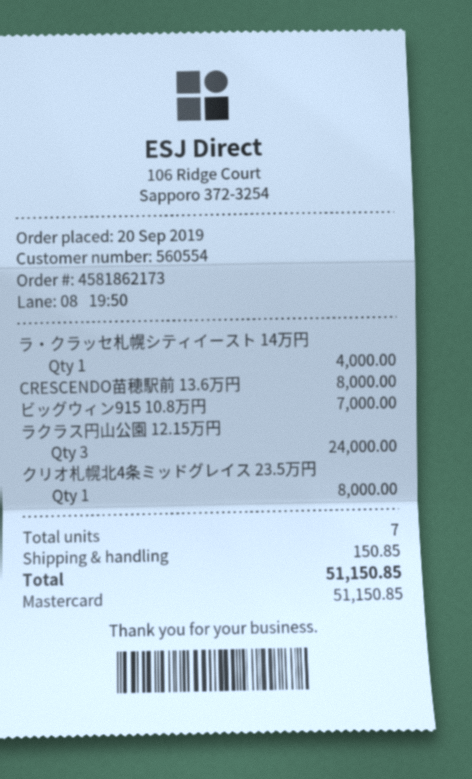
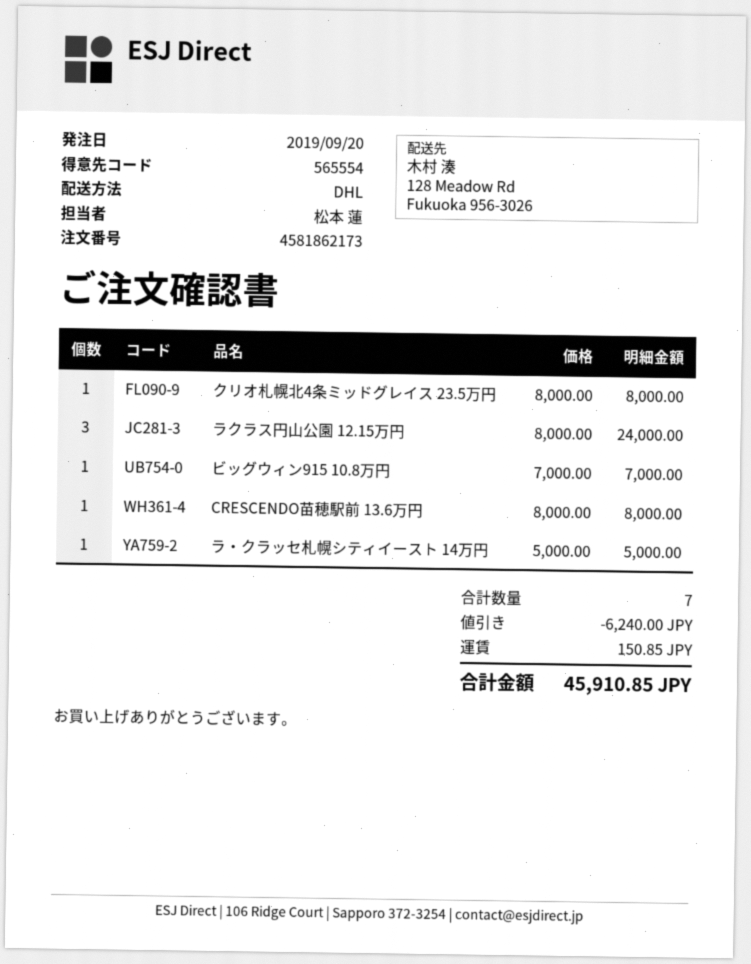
customer number: 560554 -> 565554
ラ・クラッセ札幌シティイースト 14万円: 1 for 4000.00 -> 1 for 5000.00
discount: none -> 6240.00
total: 51150.85 -> 45910.85

